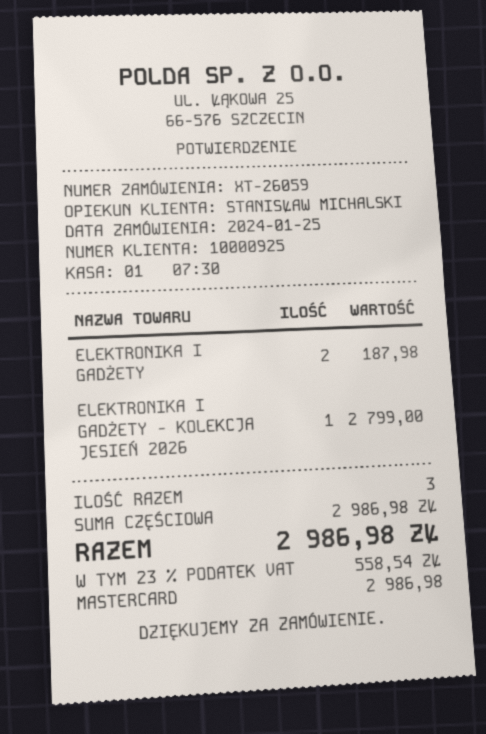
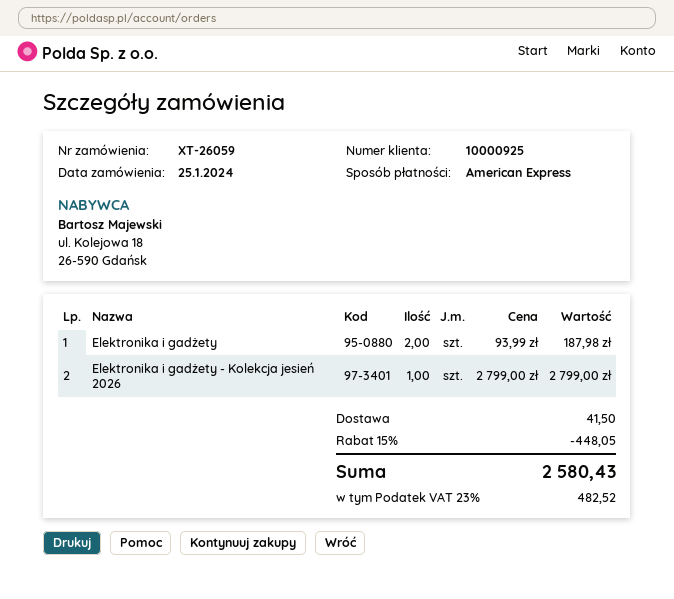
payment method: Mastercard -> American Express
discount: none -> 15% = 448.05
shipping: none -> 41.50
tax: 23% = 558.54 -> 23% = 482.52
total: 2986.98 -> 2580.43

